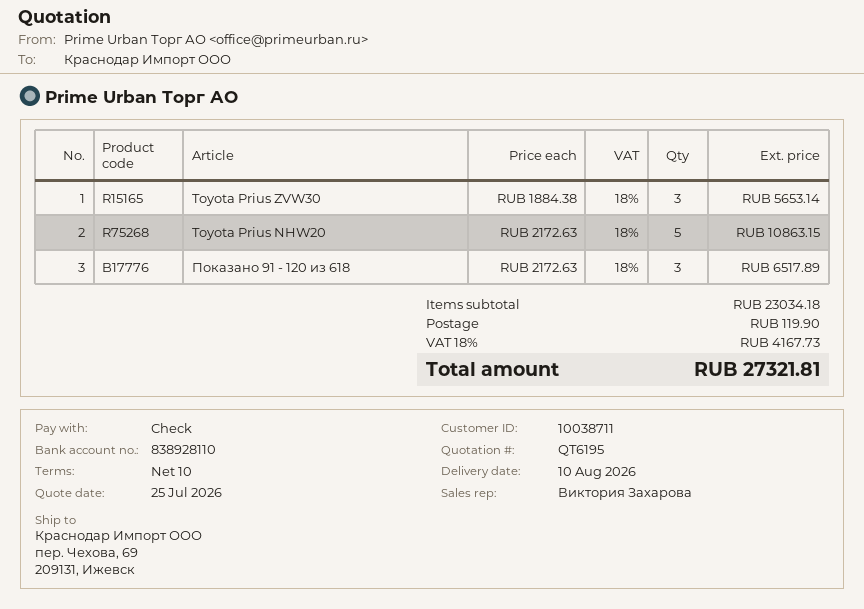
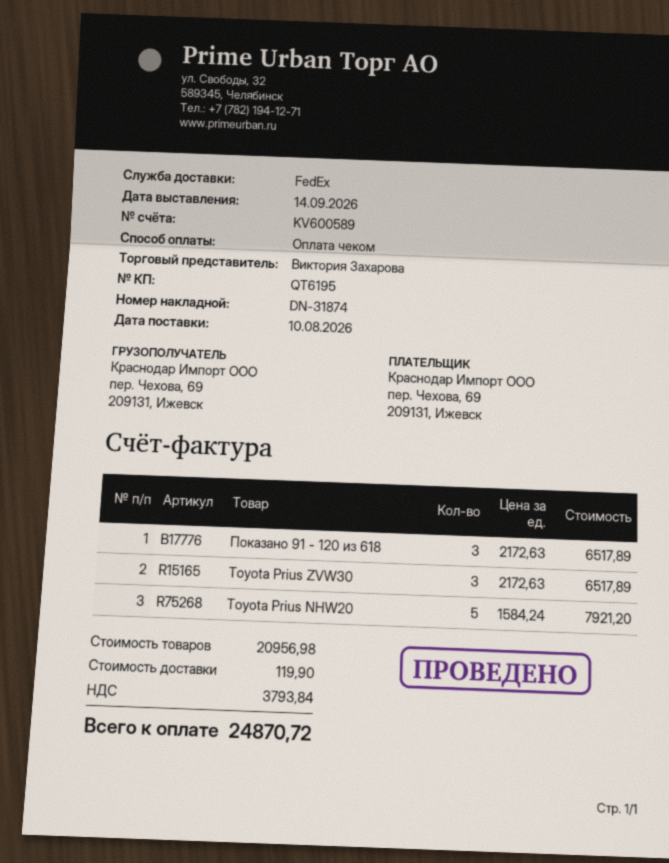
Toyota Prius ZVW30: 3 x 1884.38 = 5653.14 -> 3 x 2172.63 = 6517.89
Toyota Prius NHW20: 5 x 2172.63 = 10863.15 -> 5 x 1584.24 = 7921.20
subtotal: 23034.18 -> 20956.98
tax: 4167.73 -> 3793.84
total: 27321.81 -> 24870.72

